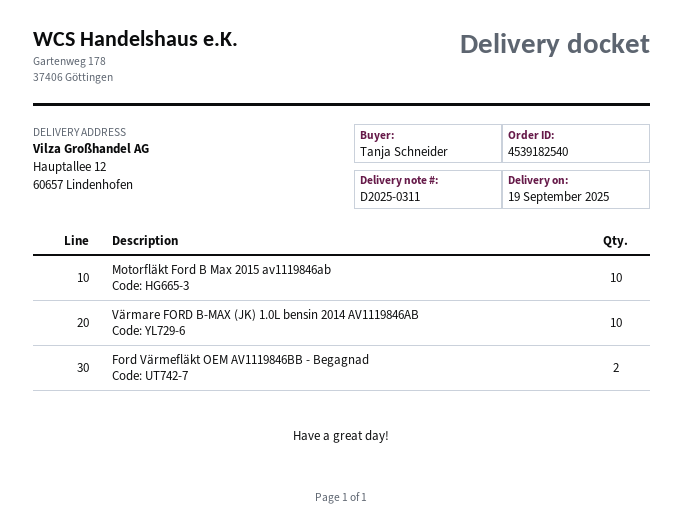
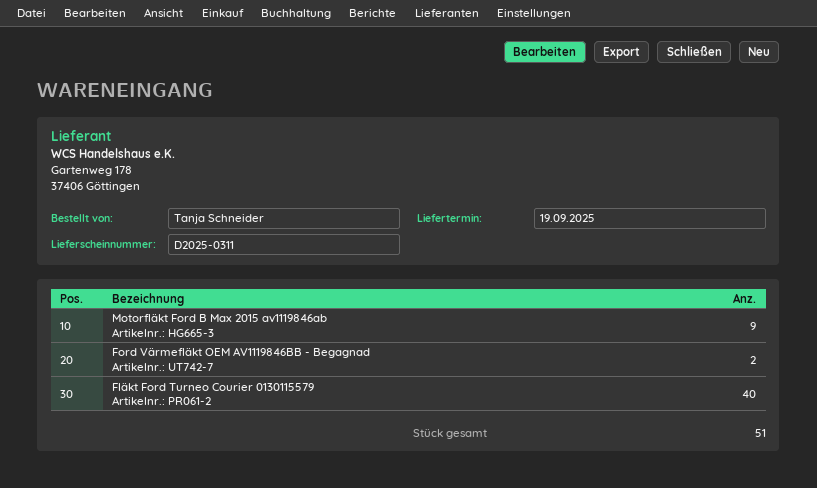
Motorfläkt Ford B Max 2015 av1119846ab: 10 -> 9
Värmare FORD B-MAX (JK) 1.0L bensin 2014 AV1119846AB: 10 -> none
Fläkt Ford Turneo Courier 0130115579: none -> 40

